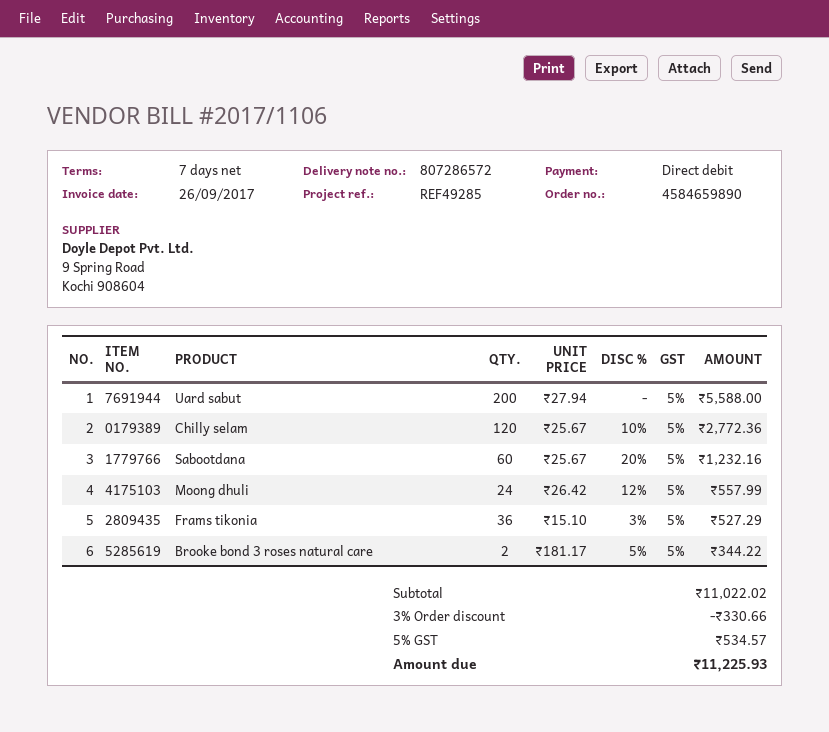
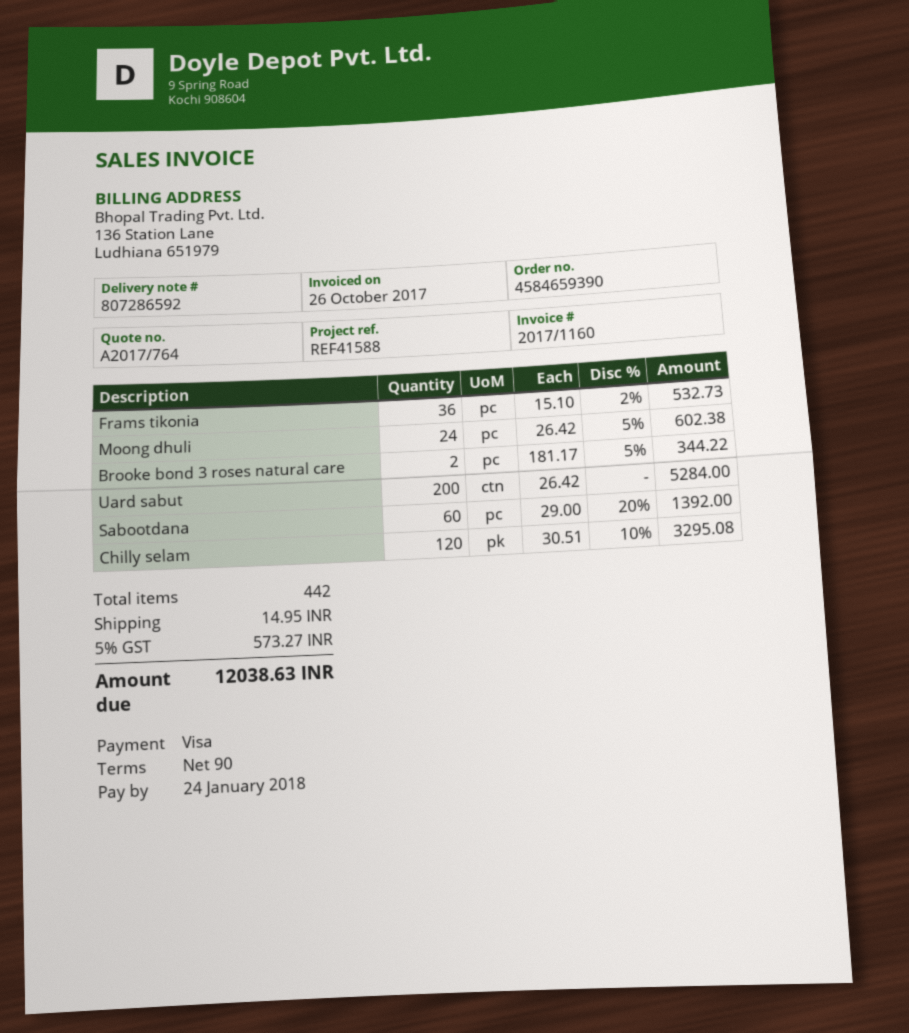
order number: 4584659890 -> 4584659390
delivery note number: 807286572 -> 807286592
invoice number: 2017/1106 -> 2017/1160
invoice date: 2017-09-26 -> 2017-10-26
payment terms: 7 days -> 90 days
reference: REF49285 -> REF41588
payment method: direct debit -> Visa
Uard sabut: 200 x 27.94 = 5588.00 -> 200 x 26.42 = 5284.00
Chilly selam: 120 x 25.67 - 10% = 2772.36 -> 120 x 30.51 - 10% = 3295.08
Sabootdana: 60 x 25.67 - 20% = 1232.16 -> 60 x 29.00 - 20% = 1392.00
Moong dhuli: 24 x 26.42 - 12% = 557.99 -> 24 x 26.42 - 5% = 602.38
Frams tikonia: 36 x 15.10 - 3% = 527.29 -> 36 x 15.10 - 2% = 532.73
discount: 3% = 330.66 -> none
shipping: none -> 14.95
tax: 5% = 534.57 -> 5% = 573.27
total: 11225.93 -> 12038.63

